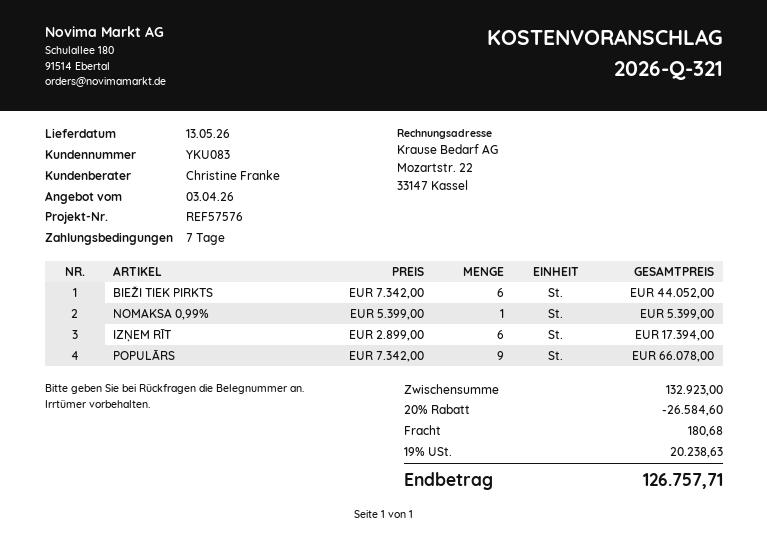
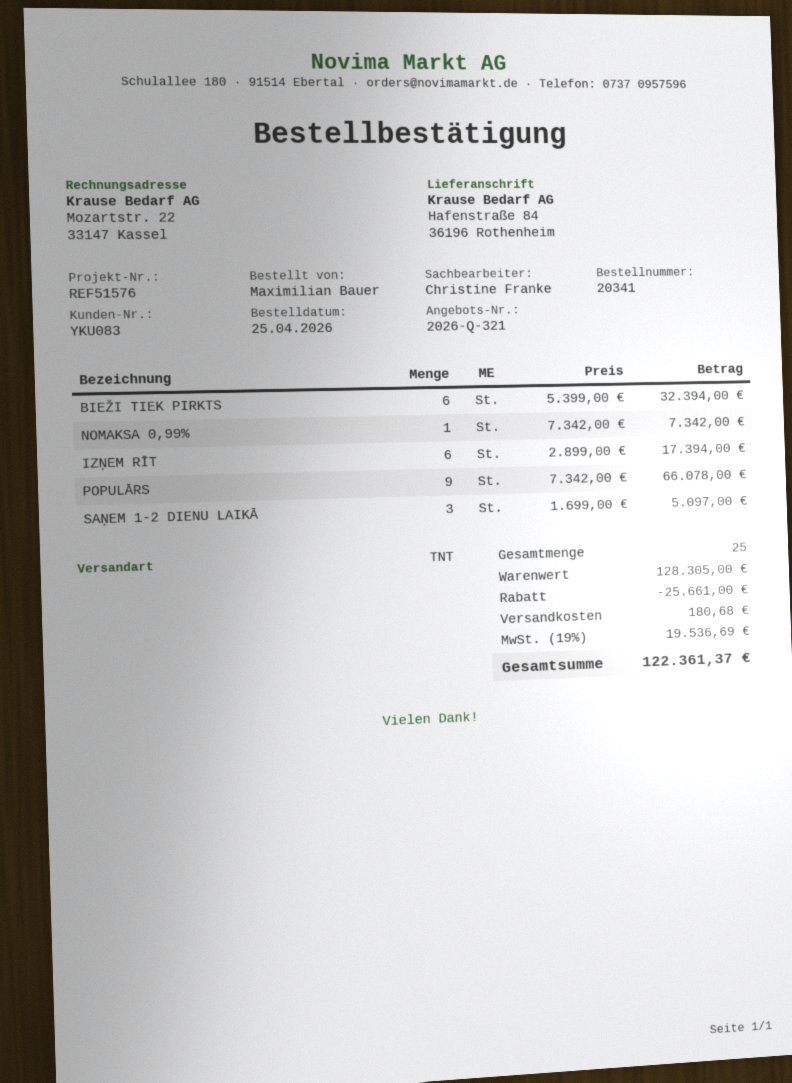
reference: REF57576 -> REF51576
BIEŽI TIEK PIRKTS: 6 x 7342.00 = 44052.00 -> 6 x 5399.00 = 32394.00
NOMAKSA 0,99%: 1 x 5399.00 = 5399.00 -> 1 x 7342.00 = 7342.00
SAŅEM 1-2 DIENU LAIKĀ: none -> 3 x 1699.00 = 5097.00
subtotal: 132923.00 -> 128305.00
discount: 26584.60 -> 25661.00
tax: 19% = 20238.63 -> 19% = 19536.69
total: 126757.71 -> 122361.37

